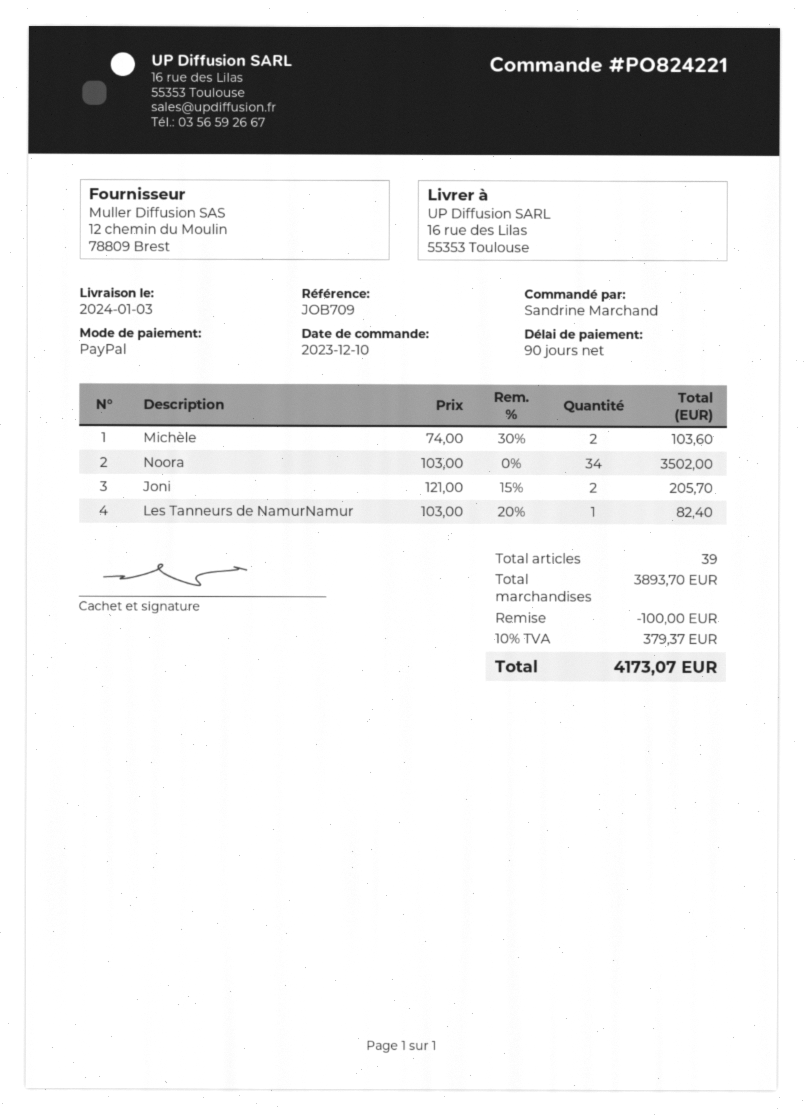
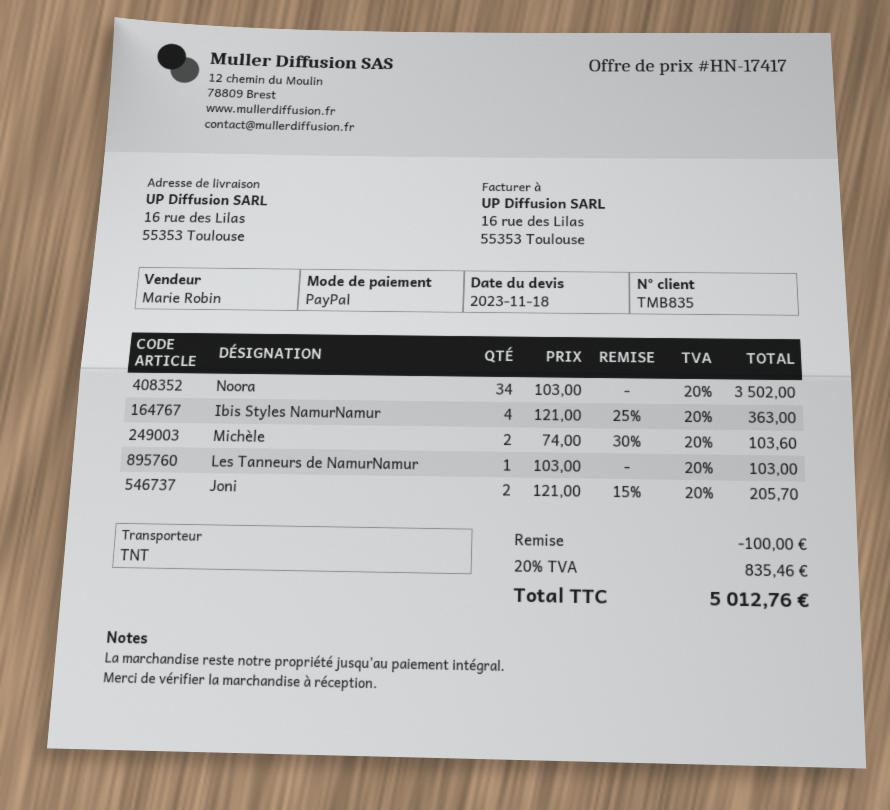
Les Tanneurs de NamurNamur: 1 x 103.00 - 20% = 82.40 -> 1 x 103.00 = 103.00
Ibis Styles NamurNamur: none -> 4 x 121.00 - 25% = 363.00
tax: 10% = 379.37 -> 20% = 835.46
total: 4173.07 -> 5012.76

